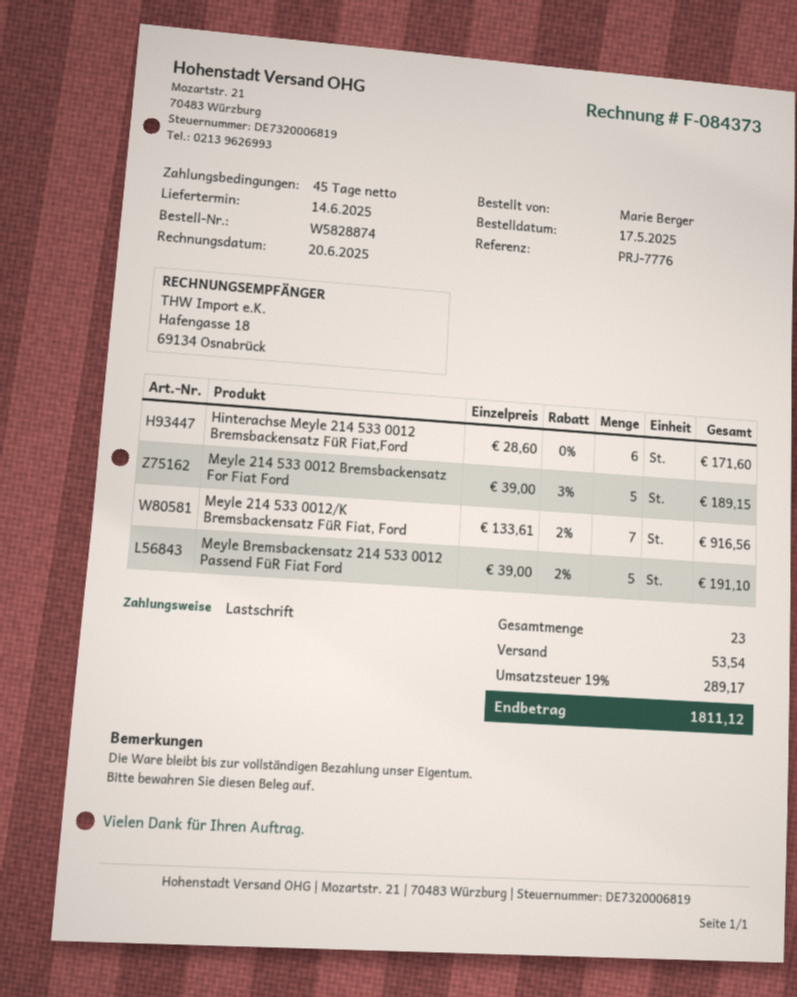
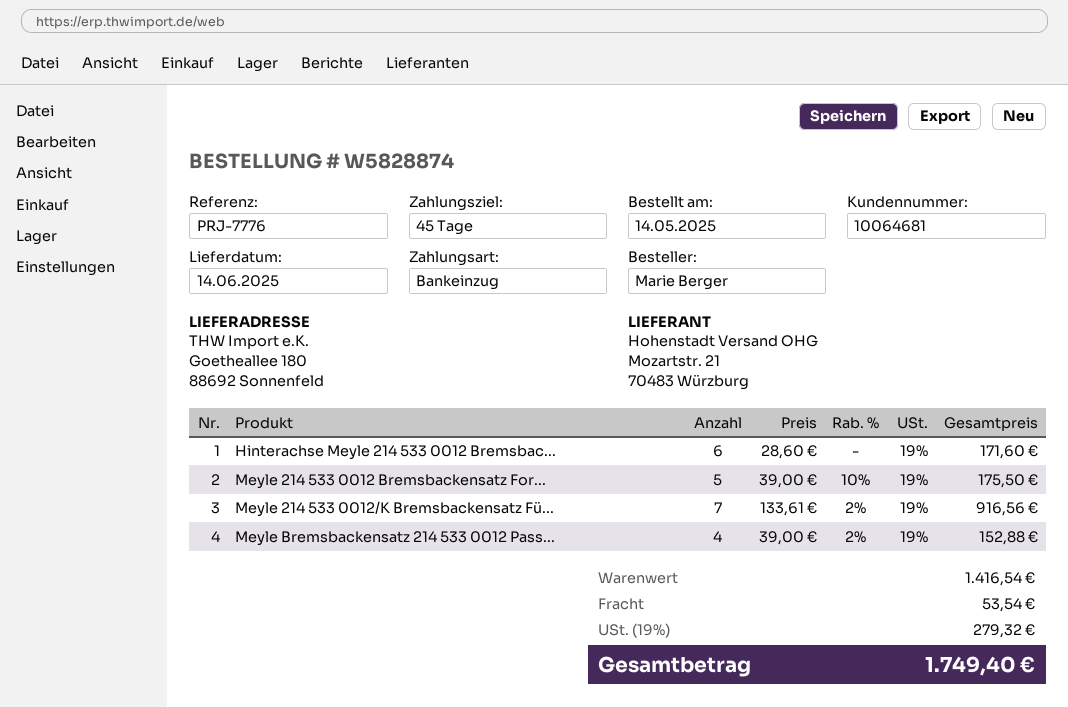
order date: 2025-05-17 -> 2025-05-14
Meyle 214 533 0012 Bremsbackensatz For Fiat Ford: 5 x 39.00 - 3% = 189.15 -> 5 x 39.00 - 10% = 175.50
Meyle Bremsbackensatz 214 533 0012 Passend FüR Fiat Ford: 5 x 39.00 - 2% = 191.10 -> 4 x 39.00 - 2% = 152.88
tax: 19% = 289.17 -> 19% = 279.32
total: 1811.12 -> 1749.40

